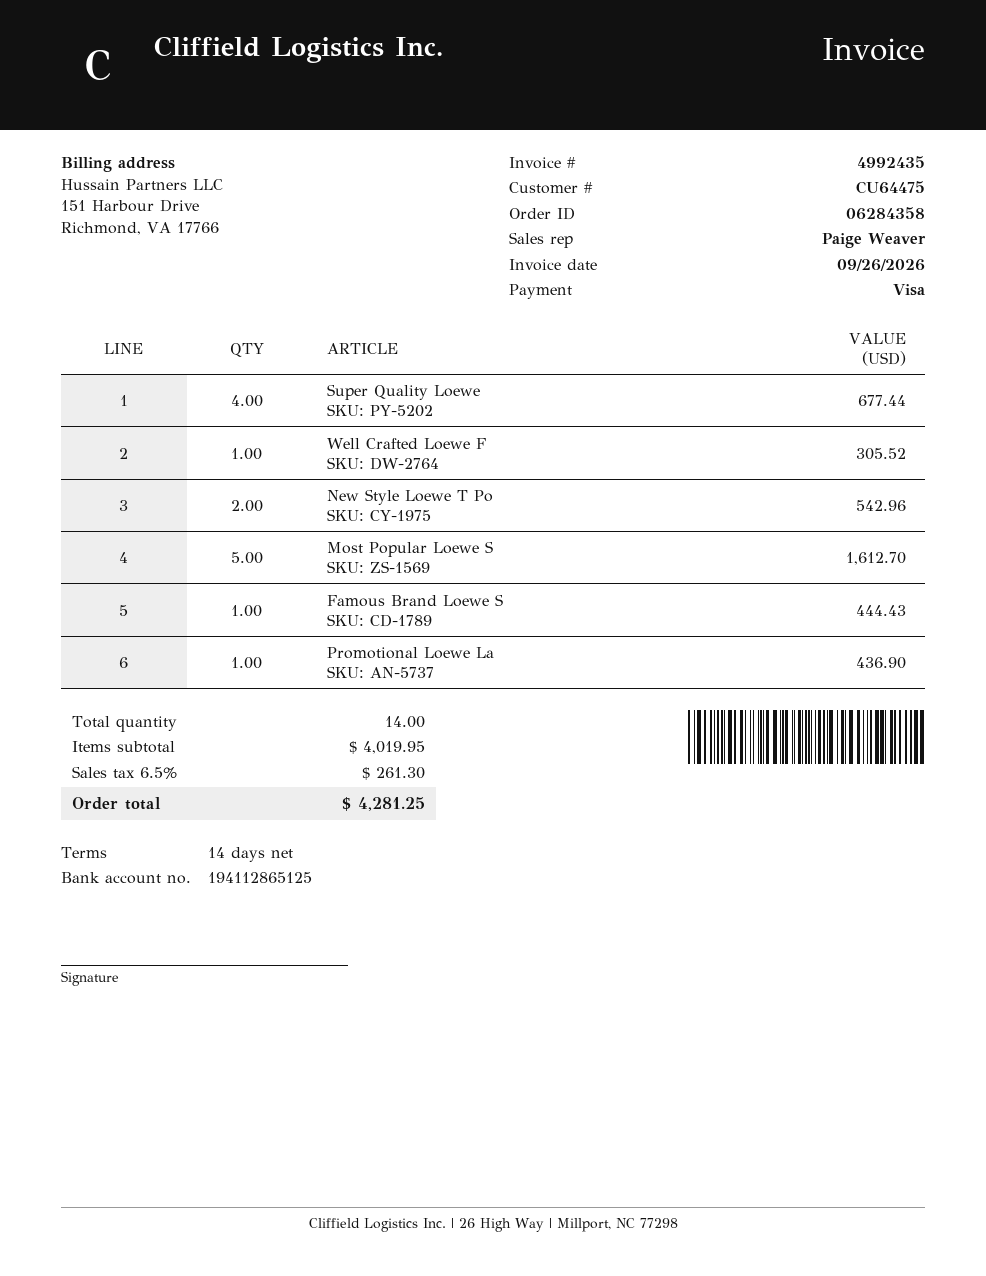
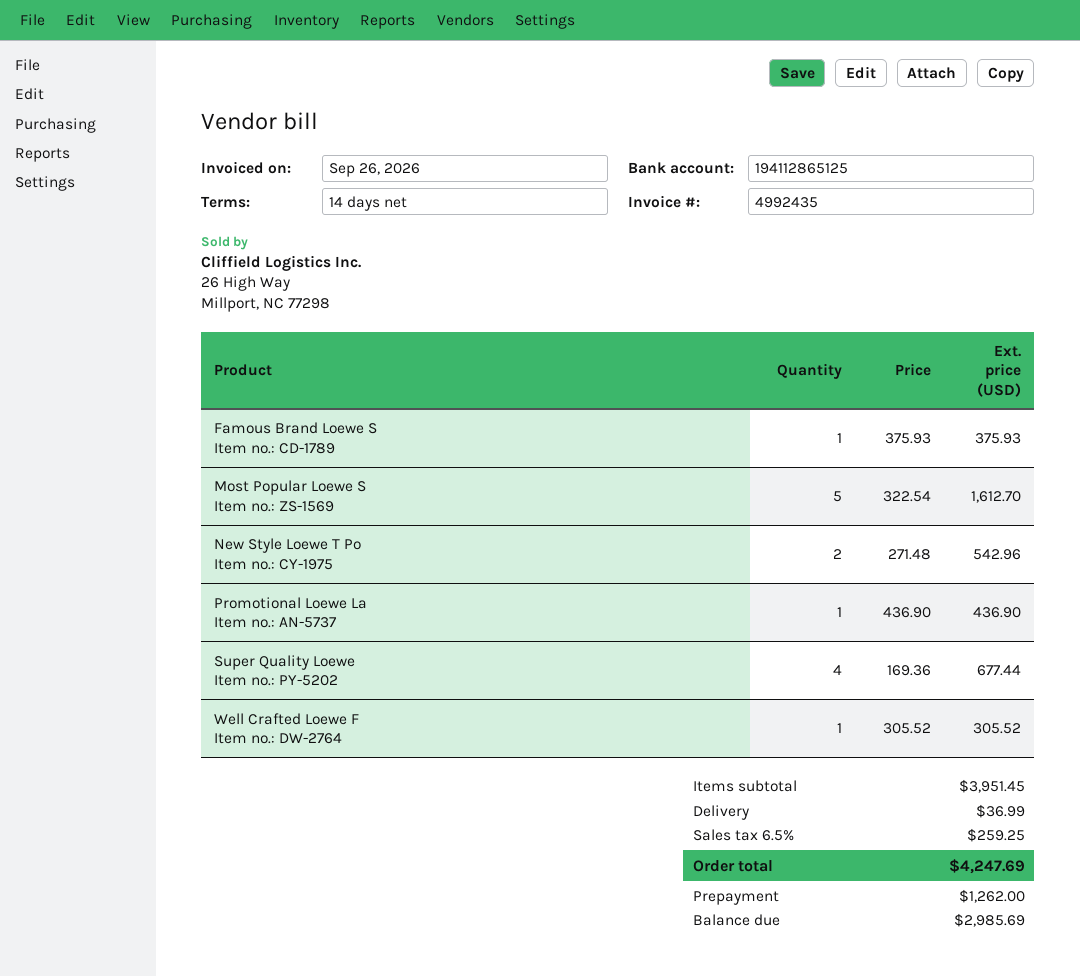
Famous Brand Loewe S: 1 for 444.43 -> 1 for 375.93
subtotal: 4019.95 -> 3951.45
shipping: none -> 36.99
tax: 6.5% = 261.30 -> 6.5% = 259.25
total: 4281.25 -> 4247.69

